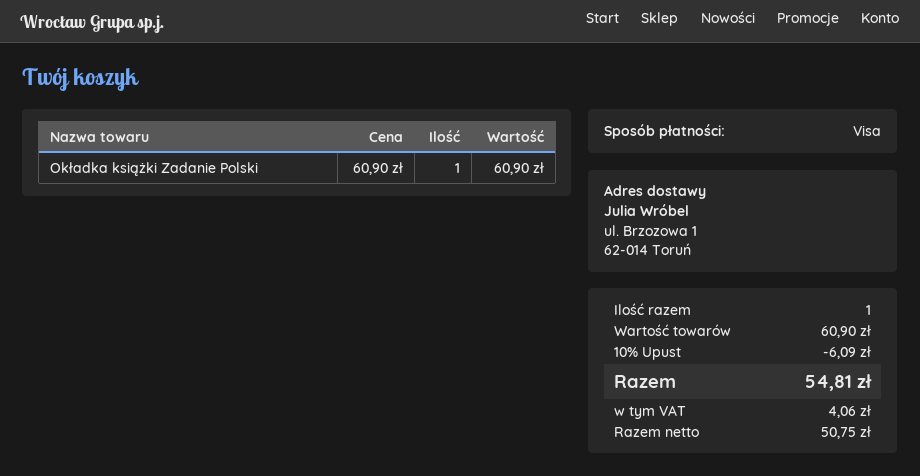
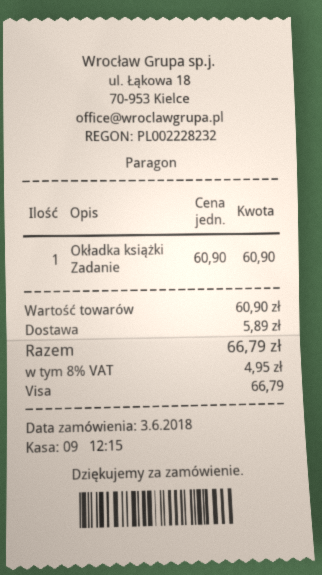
discount: 10% = 6.09 -> none
shipping: none -> 5.89
tax: 4.06 -> 4.95
total: 54.81 -> 66.79

